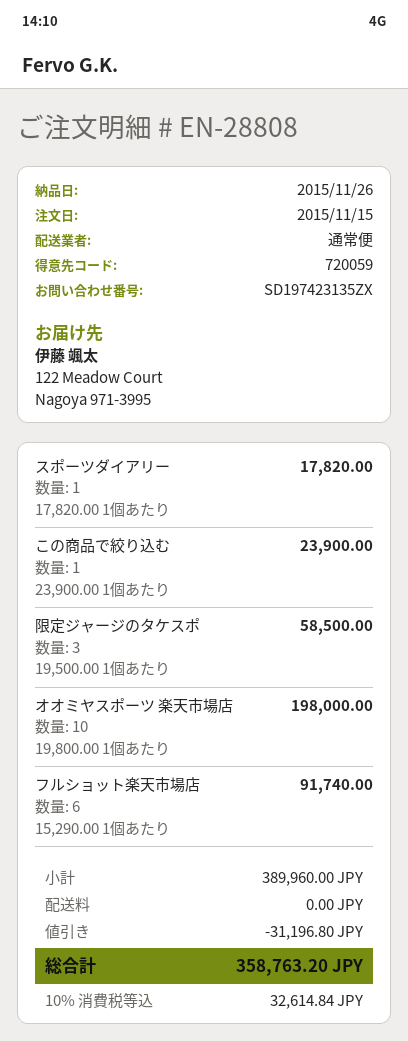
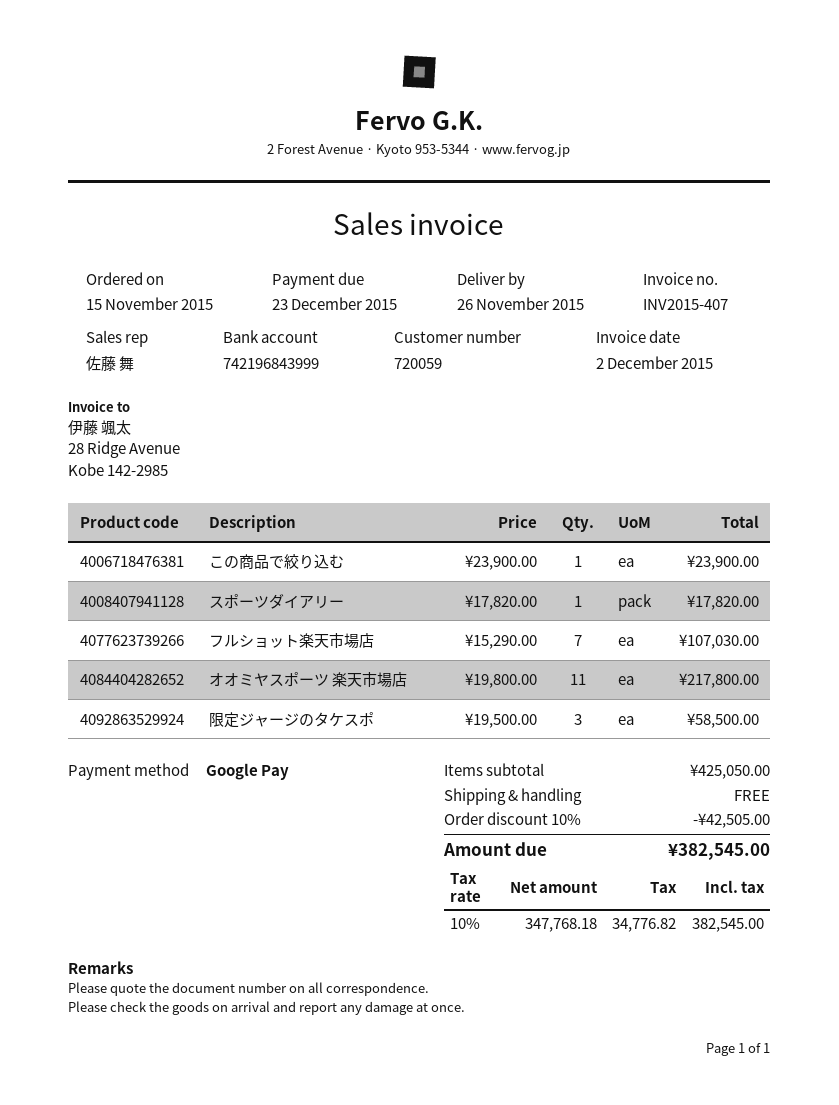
オオミヤスポーツ 楽天市場店: 10 x 19800.00 = 198000.00 -> 11 x 19800.00 = 217800.00
フルショット楽天市場店: 6 x 15290.00 = 91740.00 -> 7 x 15290.00 = 107030.00
subtotal: 389960.00 -> 425050.00
discount: 31196.80 -> 42505.00
tax: 10% = 32614.84 -> 10% = 34776.82
total: 358763.20 -> 382545.00

